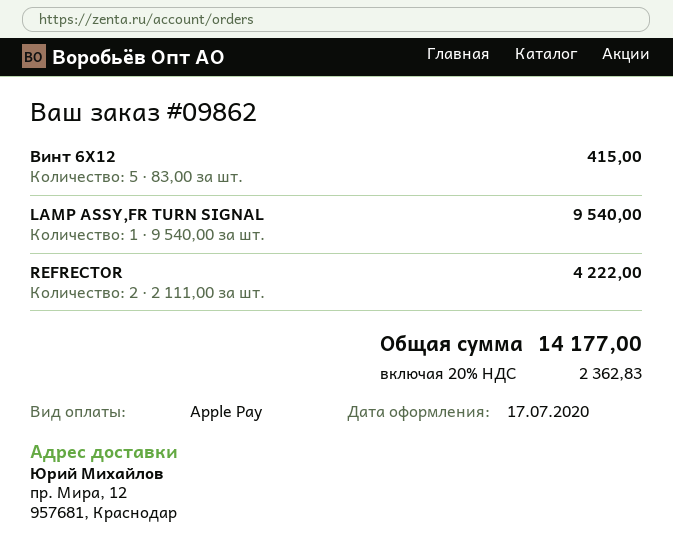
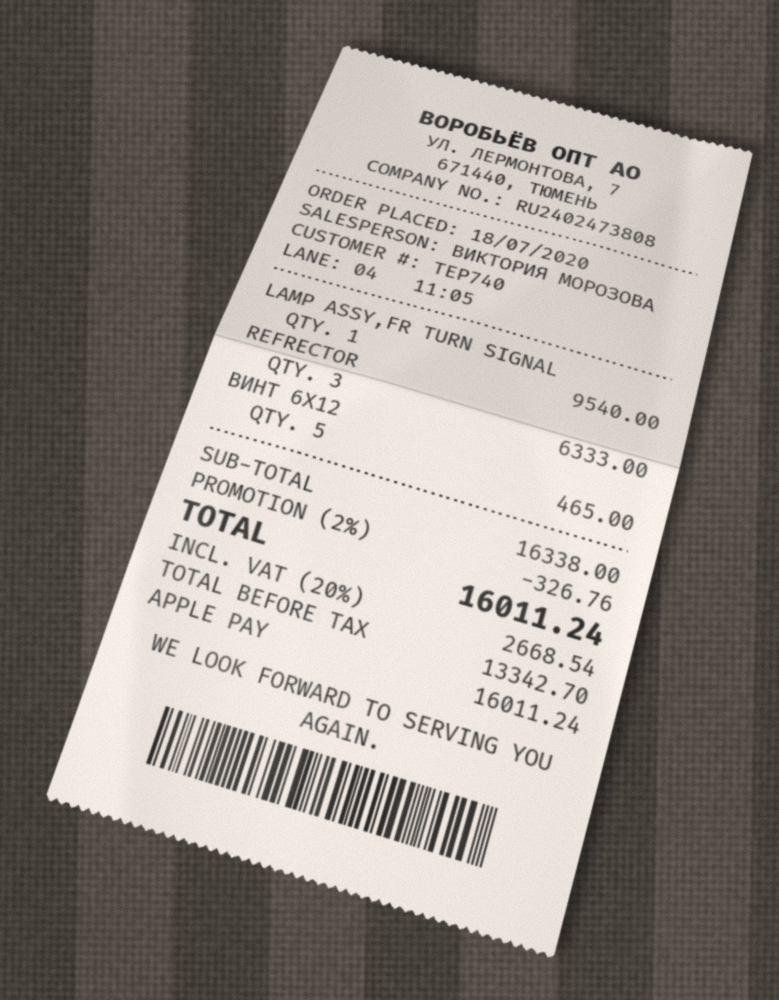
order date: 2020-07-17 -> 2020-07-18
Винт 6X12: 5 for 415.00 -> 5 for 465.00
REFRECTOR: 2 for 4222.00 -> 3 for 6333.00
discount: none -> 2% = 326.76
tax: 20% = 2362.83 -> 20% = 2668.54
total: 14177.00 -> 16011.24

